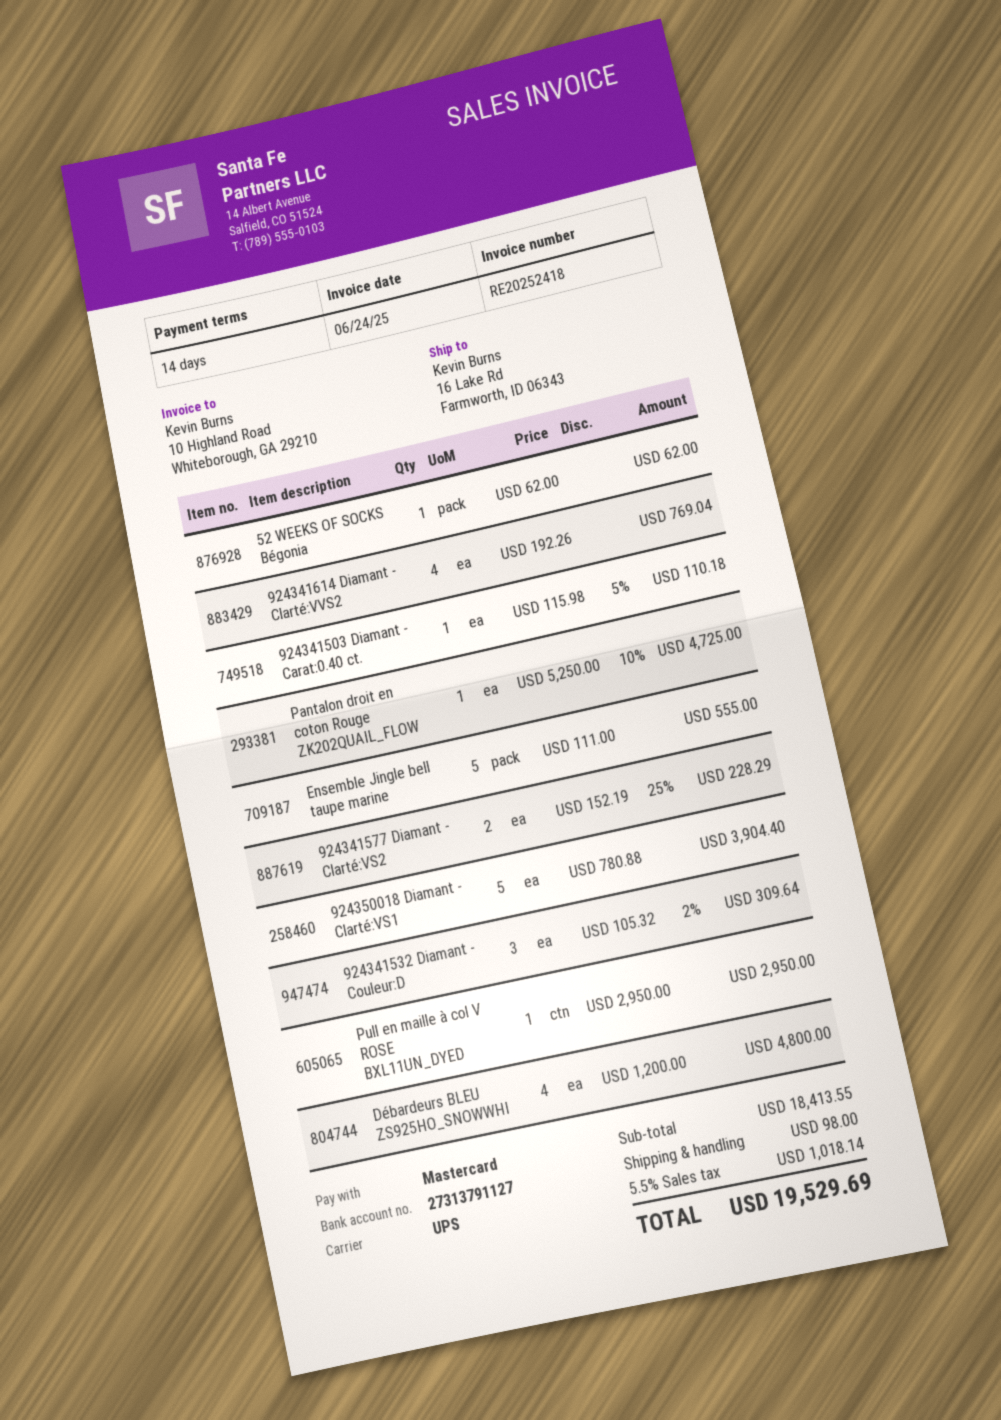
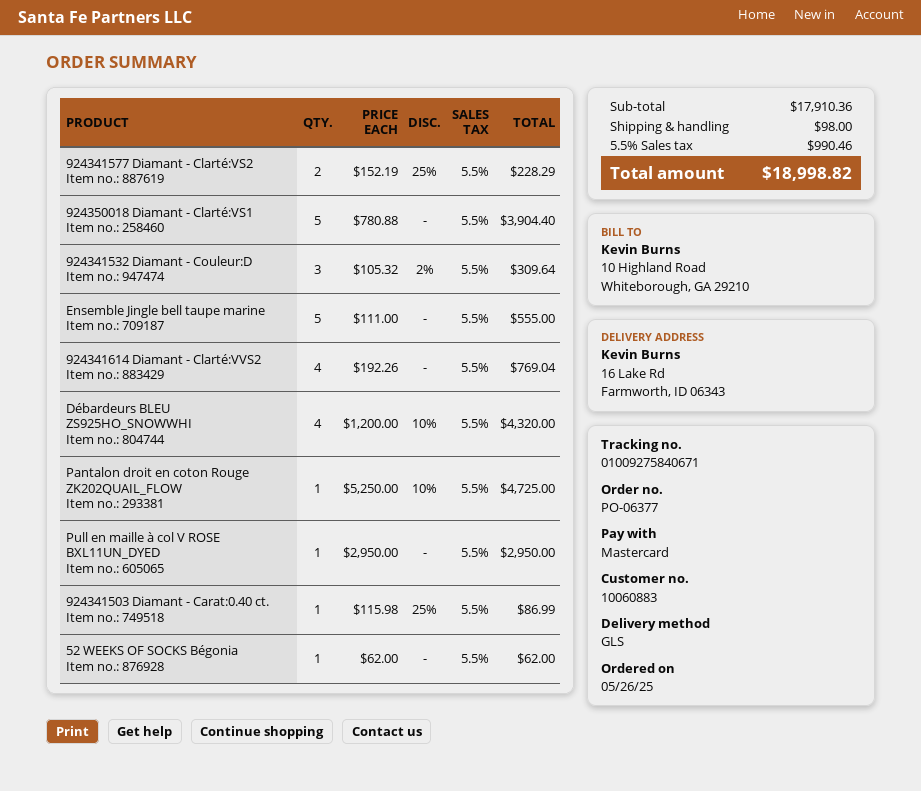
shipping method: UPS -> GLS
924341503 Diamant - Carat:0.40 ct.: 1 x 115.98 - 5% = 110.18 -> 1 x 115.98 - 25% = 86.99
Débardeurs BLEU ZS925HO_SNOWWHI: 4 x 1200.00 = 4800.00 -> 4 x 1200.00 - 10% = 4320.00
subtotal: 18413.55 -> 17910.36
tax: 5.5% = 1018.14 -> 5.5% = 990.46
total: 19529.69 -> 18998.82

